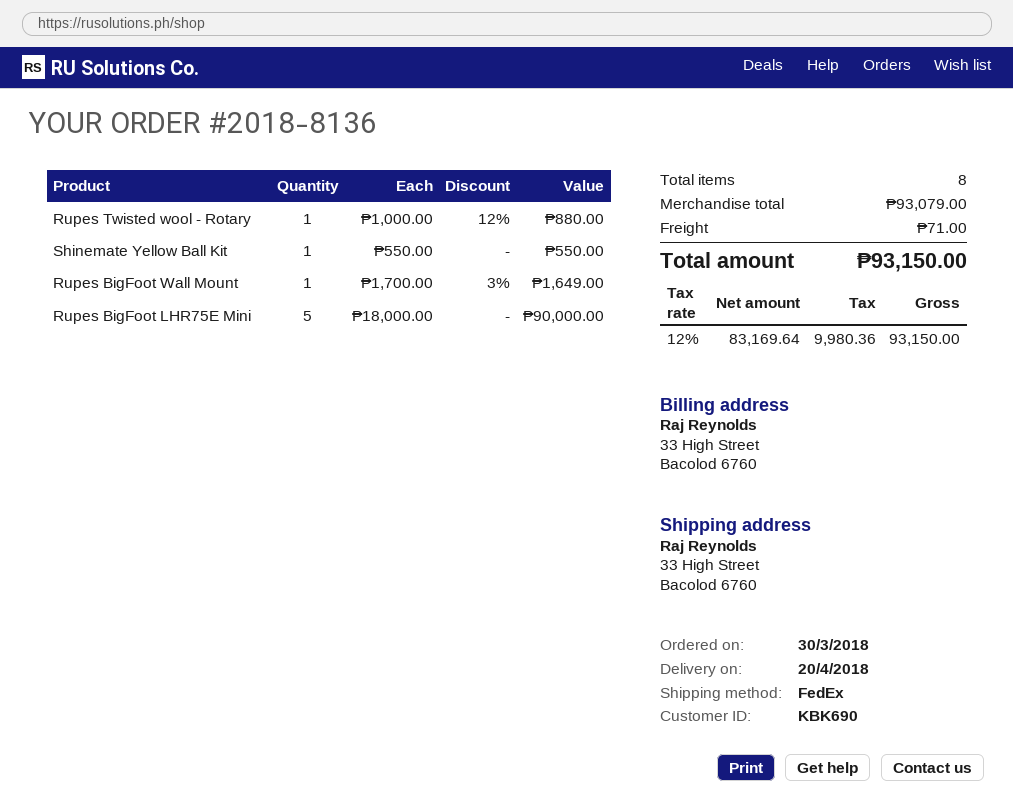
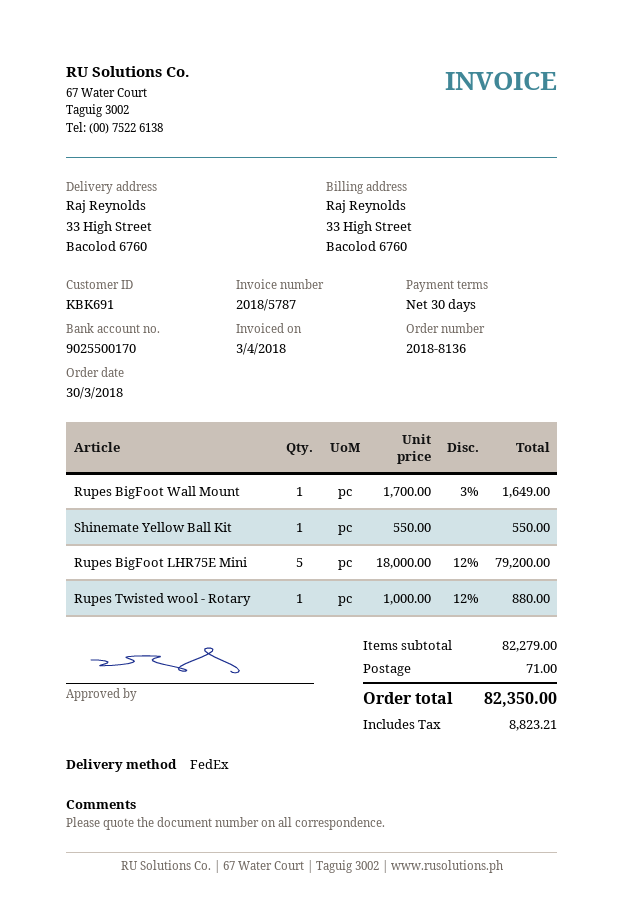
customer number: KBK690 -> KBK691
Rupes BigFoot LHR75E Mini: 5 x 18000.00 = 90000.00 -> 5 x 18000.00 - 12% = 79200.00
subtotal: 93079.00 -> 82279.00
tax: 9980.36 -> 8823.21
total: 93150.00 -> 82350.00

